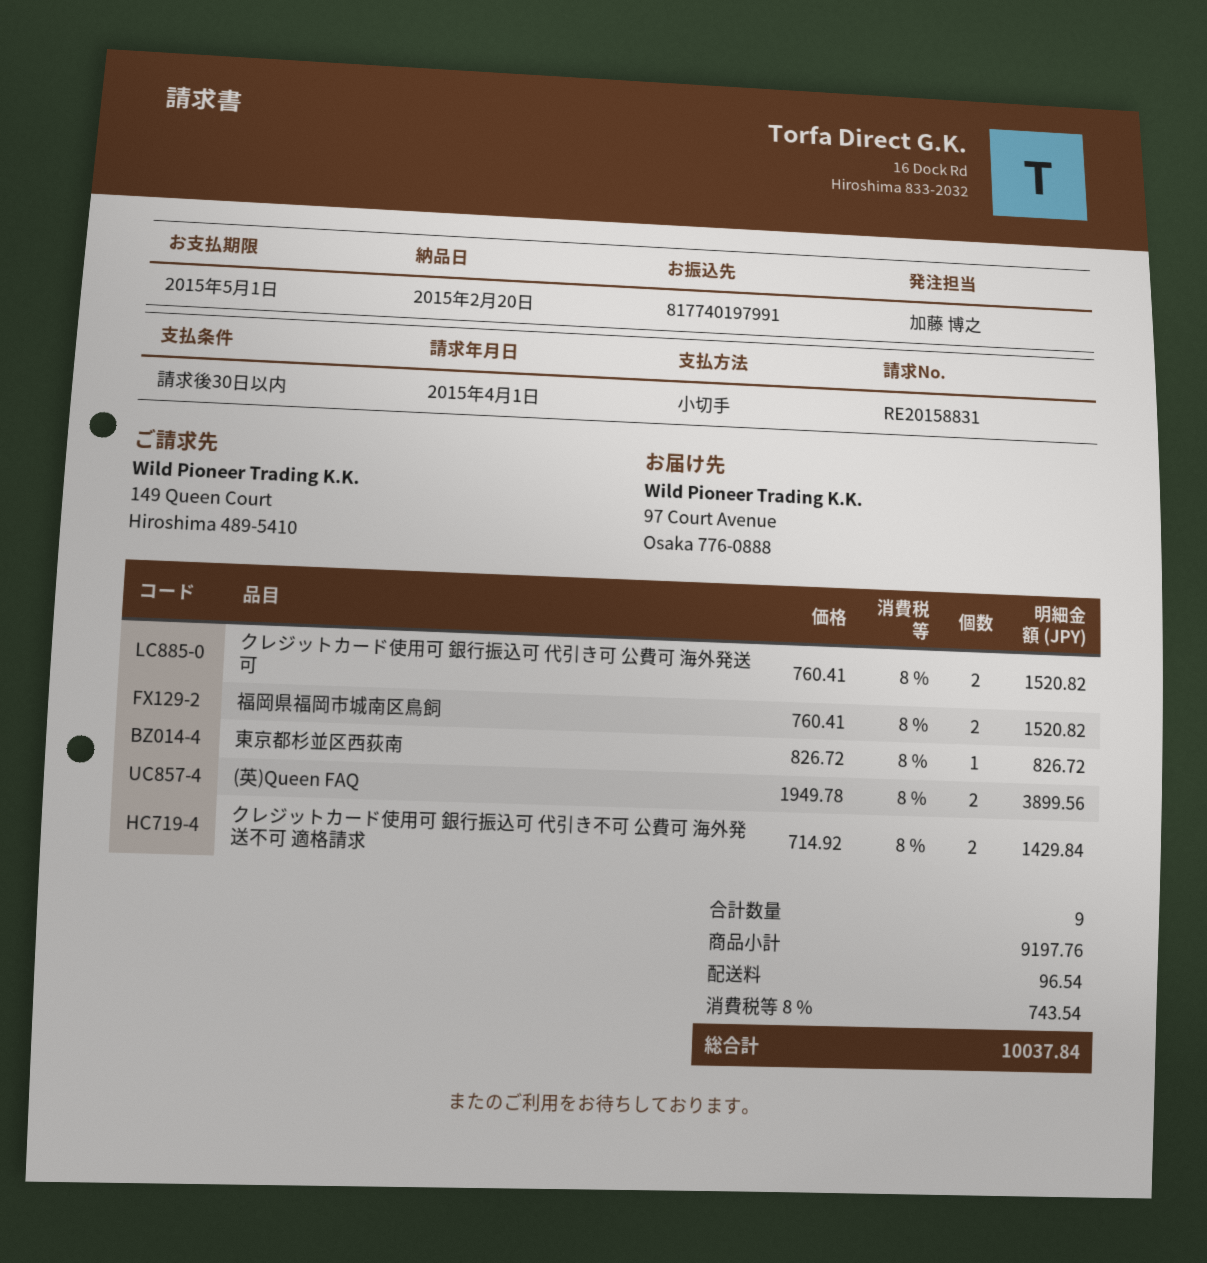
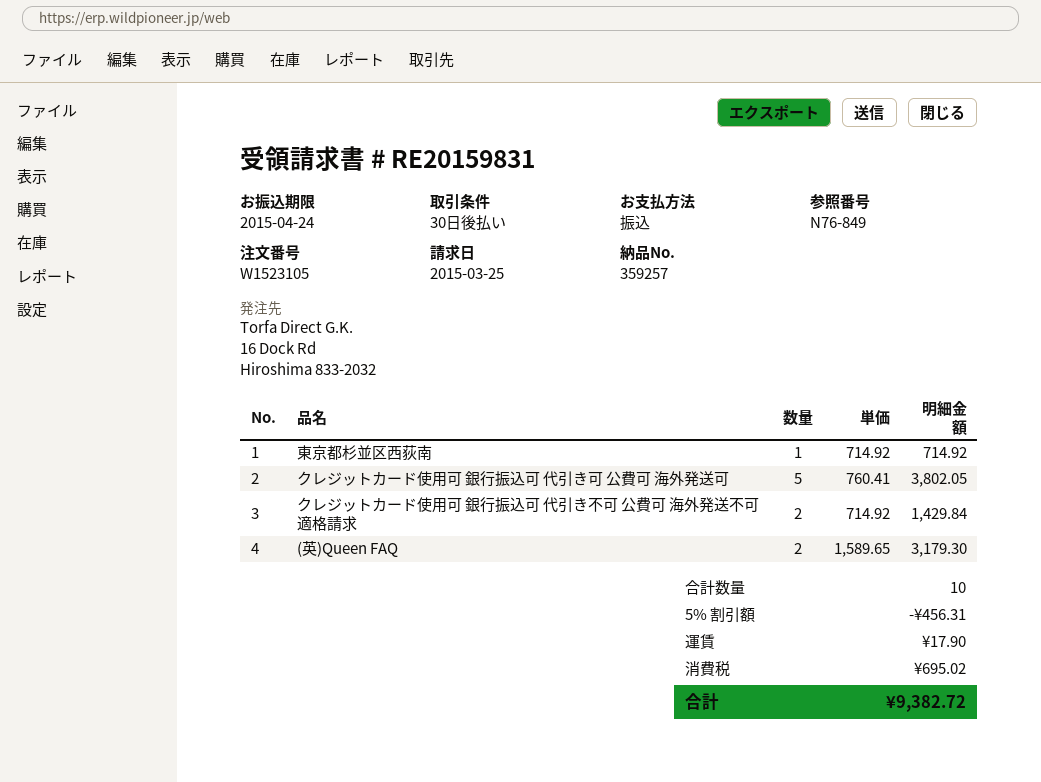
invoice number: RE20158831 -> RE20159831
invoice date: 2015-04-01 -> 2015-03-25
due date: 2015-05-01 -> 2015-04-24
payment method: cheque -> bank transfer
クレジットカード使用可 銀行振込可 代引き可 公費可 海外発送可: 2 x 760.41 = 1520.82 -> 5 x 760.41 = 3802.05
福岡県福岡市城南区鳥飼: 2 x 760.41 = 1520.82 -> none
東京都杉並区西荻南: 1 x 826.72 = 826.72 -> 1 x 714.92 = 714.92
(英)Queen FAQ: 2 x 1949.78 = 3899.56 -> 2 x 1589.65 = 3179.30
total quantity: 9 -> 10
discount: none -> 5% = 456.31
shipping: 96.54 -> 17.90
tax: 743.54 -> 695.02
total: 10037.84 -> 9382.72

